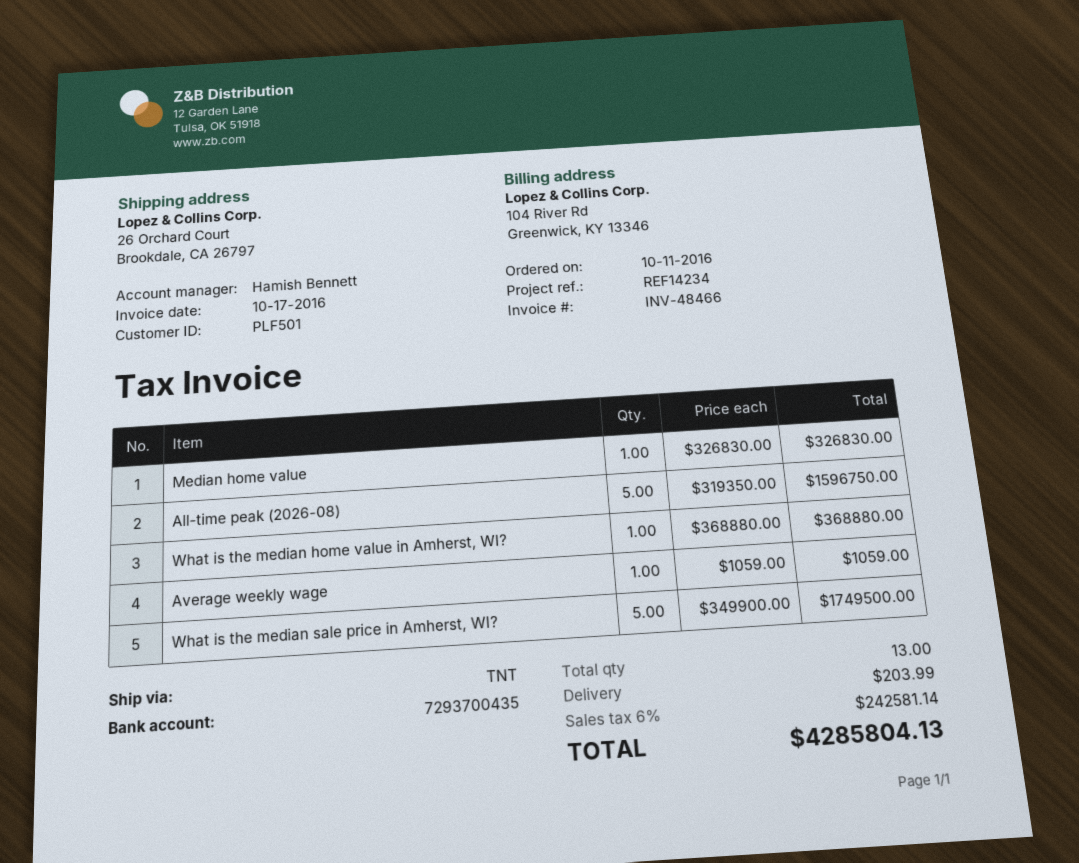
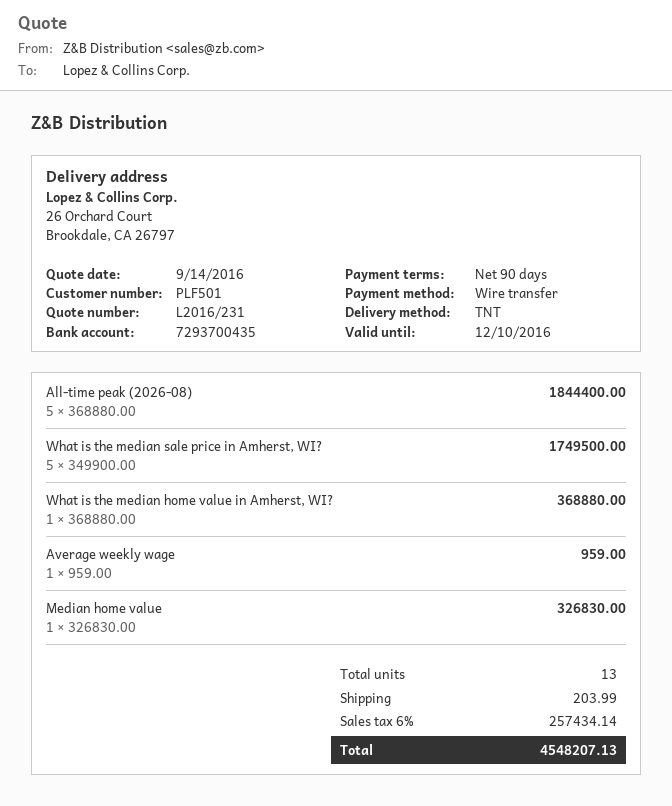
All-time peak (2026-08): 5 x 319350.00 = 1596750.00 -> 5 x 368880.00 = 1844400.00
Average weekly wage: 1 x 1059.00 = 1059.00 -> 1 x 959.00 = 959.00
tax: 6% = 242581.14 -> 6% = 257434.14
total: 4285804.13 -> 4548207.13

